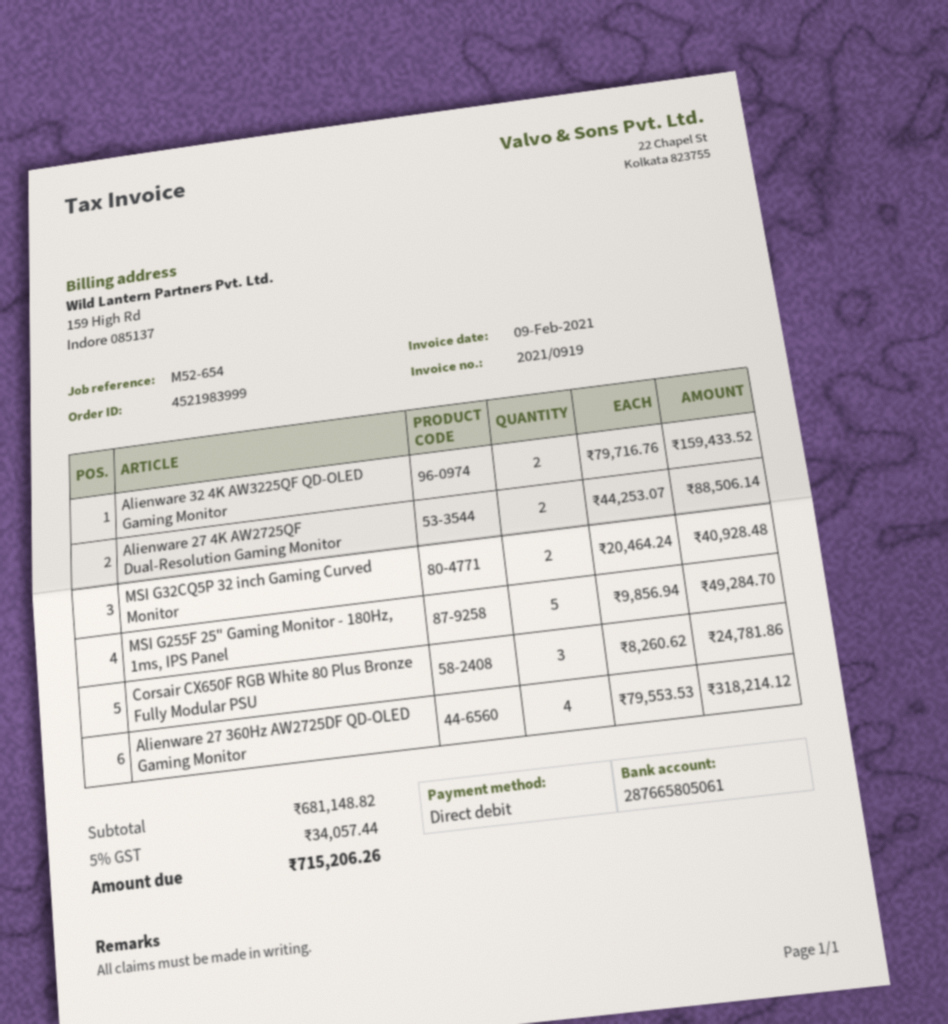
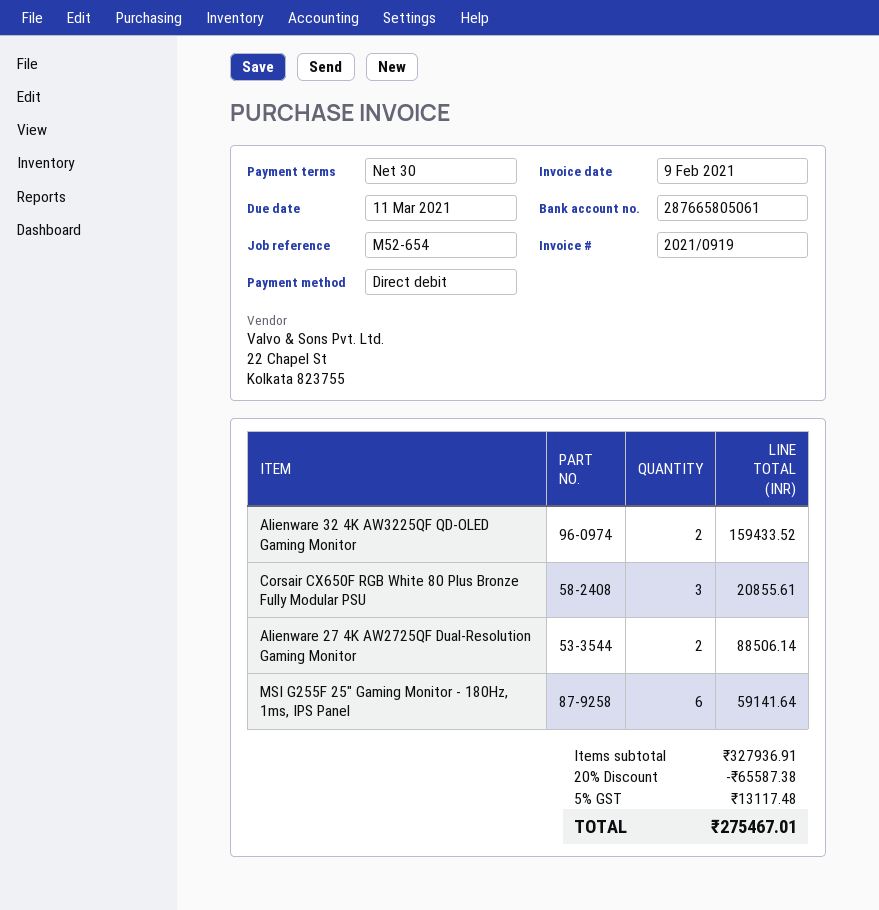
MSI G32CQ5P 32 inch Gaming Curved Monitor: 2 for 40928.48 -> none
MSI G255F 25" Gaming Monitor - 180Hz, 1ms, IPS Panel: 5 for 49284.70 -> 6 for 59141.64
Corsair CX650F RGB White 80 Plus Bronze Fully Modular PSU: 3 for 24781.86 -> 3 for 20855.61
Alienware 27 360Hz AW2725DF QD-OLED Gaming Monitor: 4 for 318214.12 -> none
subtotal: 681148.82 -> 327936.91
discount: none -> 20% = 65587.38
tax: 5% = 34057.44 -> 5% = 13117.48
total: 715206.26 -> 275467.01

